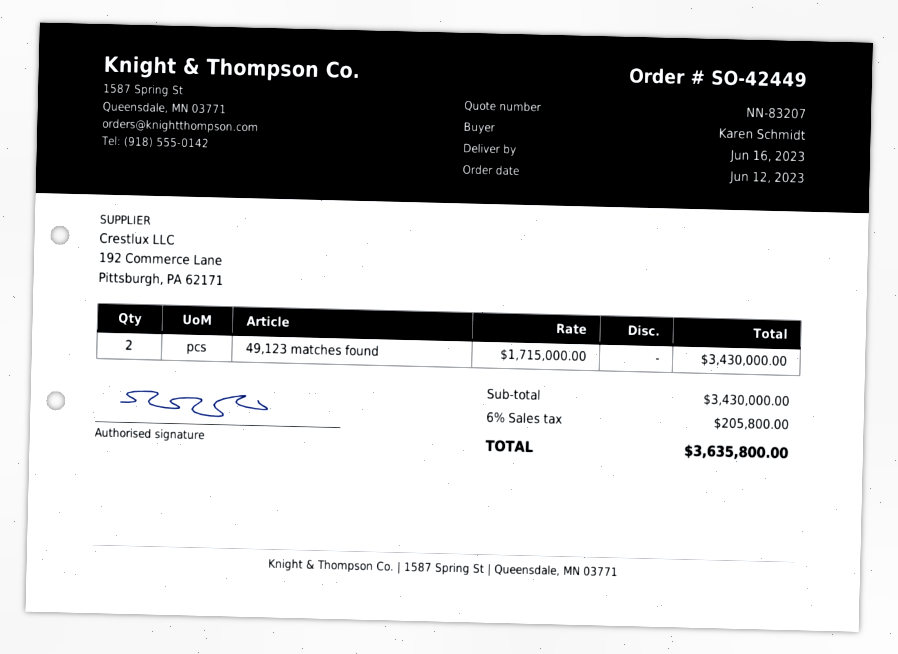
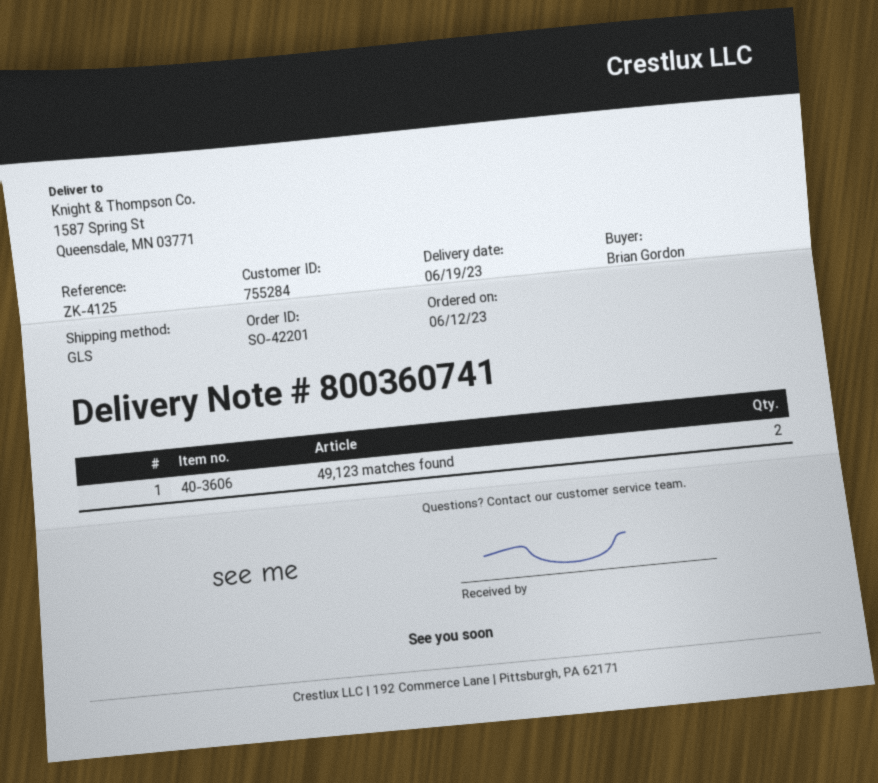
order number: SO-42449 -> SO-42201
delivery date: 2023-06-16 -> 2023-06-19
ordered by: Karen Schmidt -> Brian Gordon

